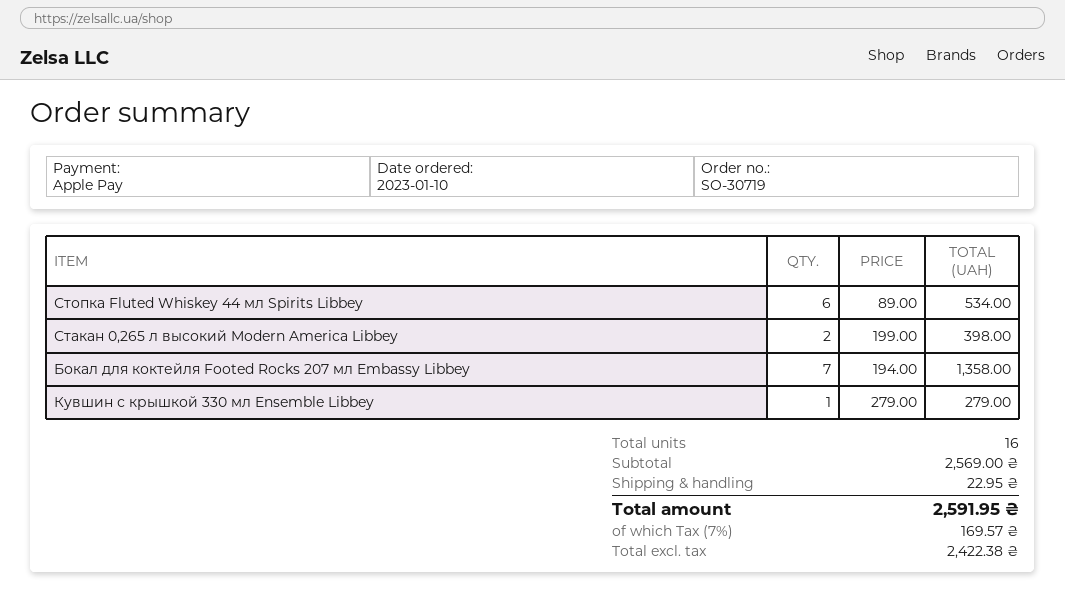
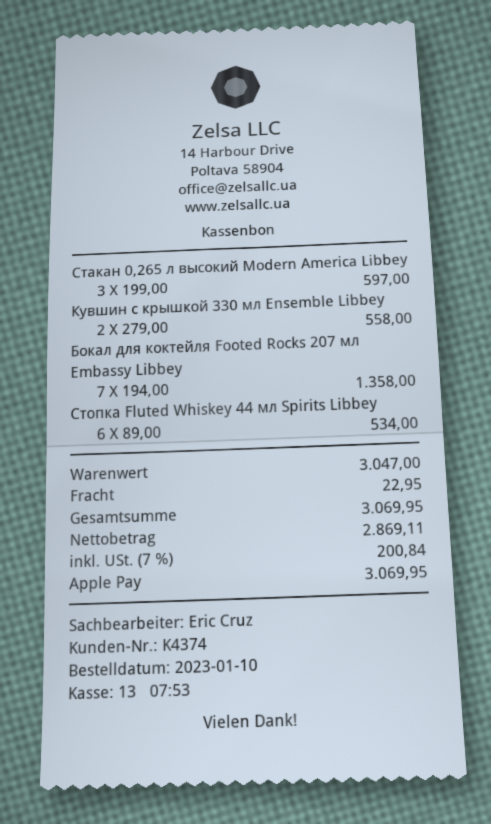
Стакан 0,265 л высокий Modern America Libbey: 2 x 199.00 = 398.00 -> 3 x 199.00 = 597.00
Кувшин с крышкой 330 мл Ensemble Libbey: 1 x 279.00 = 279.00 -> 2 x 279.00 = 558.00
subtotal: 2569.00 -> 3047.00
net: 2422.38 -> 2869.11
tax: 7% = 169.57 -> 7% = 200.84
total: 2591.95 -> 3069.95

